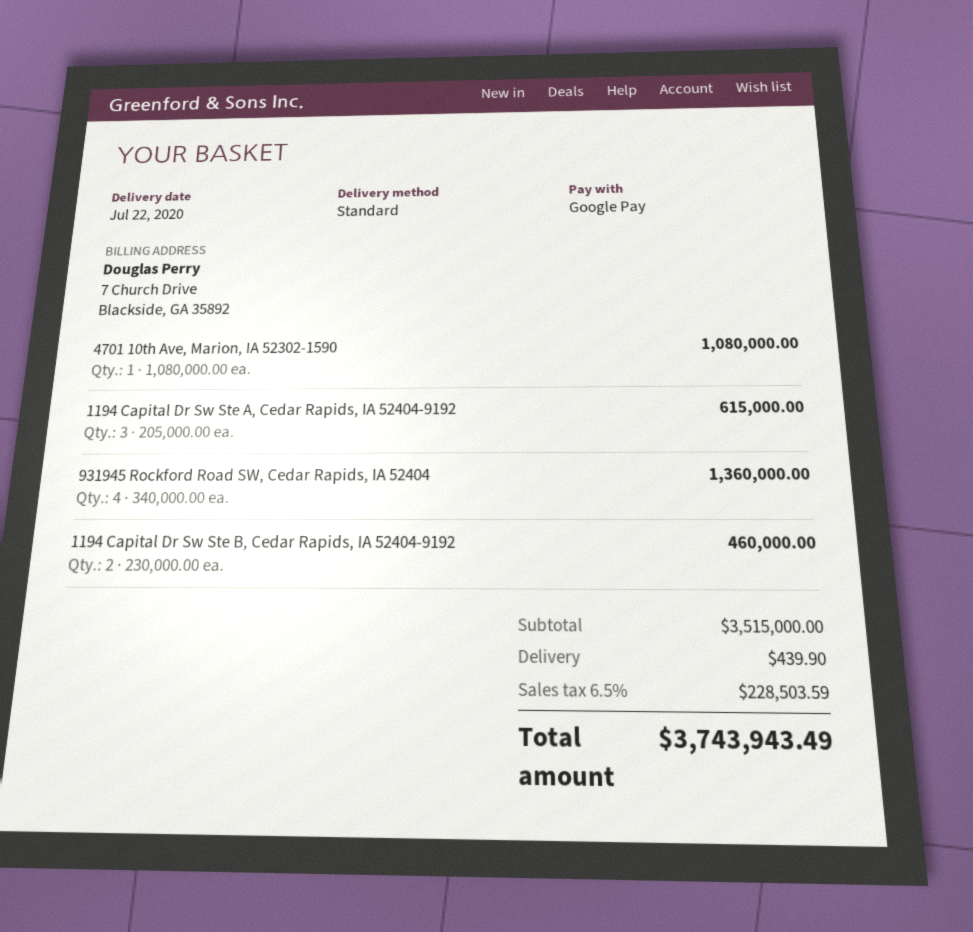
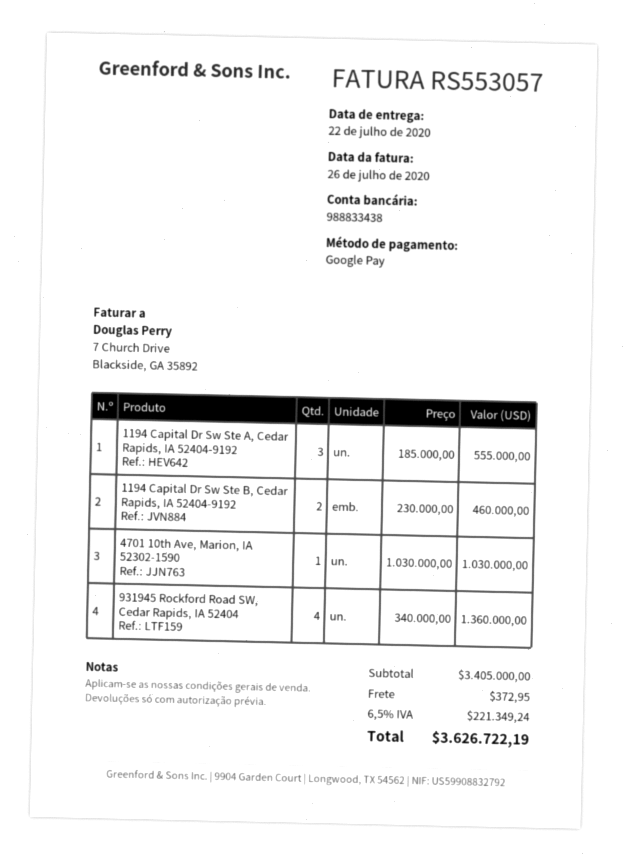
4701 10th Ave, Marion, IA 52302-1590: 1 x 1080000.00 = 1080000.00 -> 1 x 1030000.00 = 1030000.00
1194 Capital Dr Sw Ste A, Cedar Rapids, IA 52404-9192: 3 x 205000.00 = 615000.00 -> 3 x 185000.00 = 555000.00
subtotal: 3515000.00 -> 3405000.00
shipping: 439.90 -> 372.95
tax: 6.5% = 228503.59 -> 6.5% = 221349.24
total: 3743943.49 -> 3626722.19

